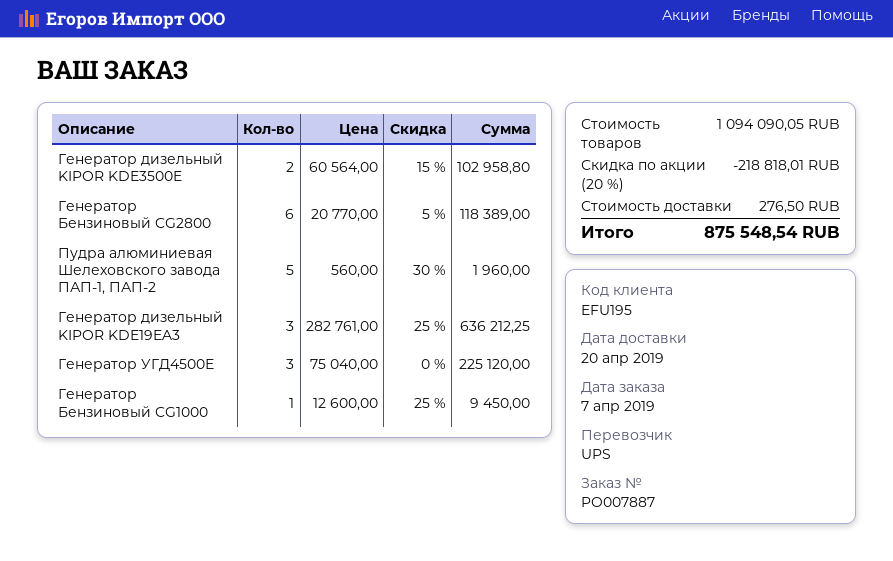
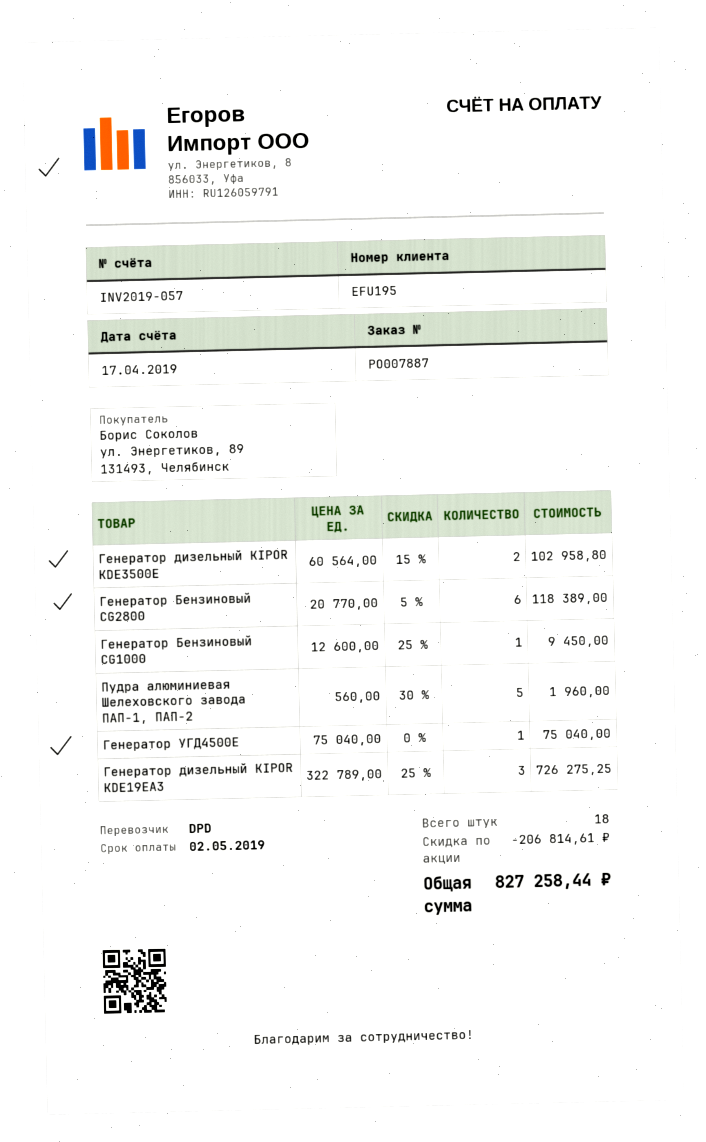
shipping method: UPS -> DPD
Генератор дизельный KIPOR KDE19EA3: 3 x 282761.00 - 25% = 636212.25 -> 3 x 322789.00 - 25% = 726275.25
Генератор УГД4500Е: 3 x 75040.00 = 225120.00 -> 1 x 75040.00 = 75040.00
discount: 218818.01 -> 206814.61
shipping: 276.50 -> none
total: 875548.54 -> 827258.44

